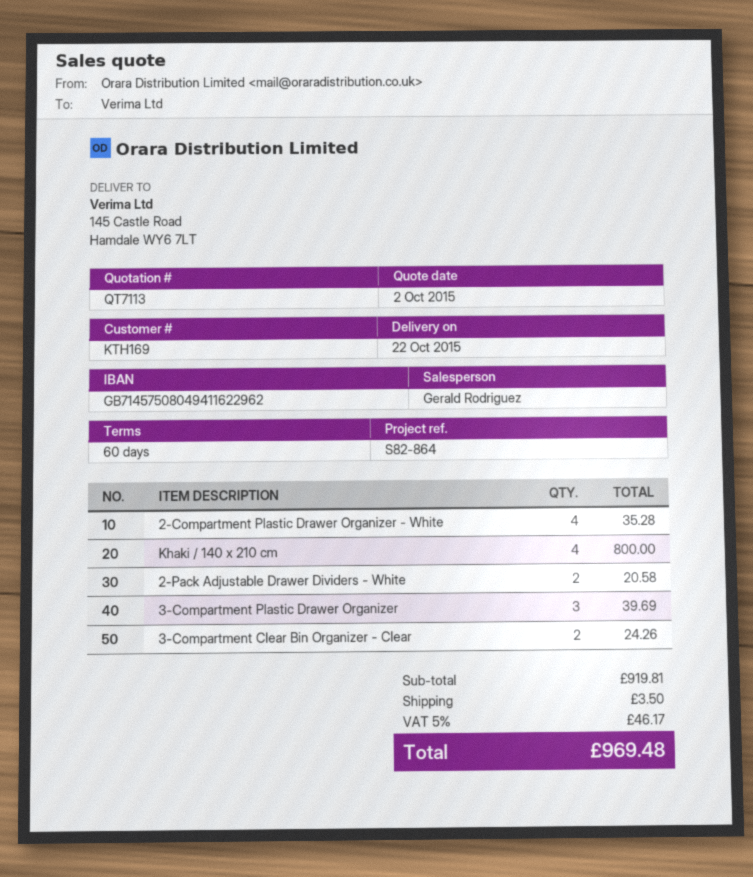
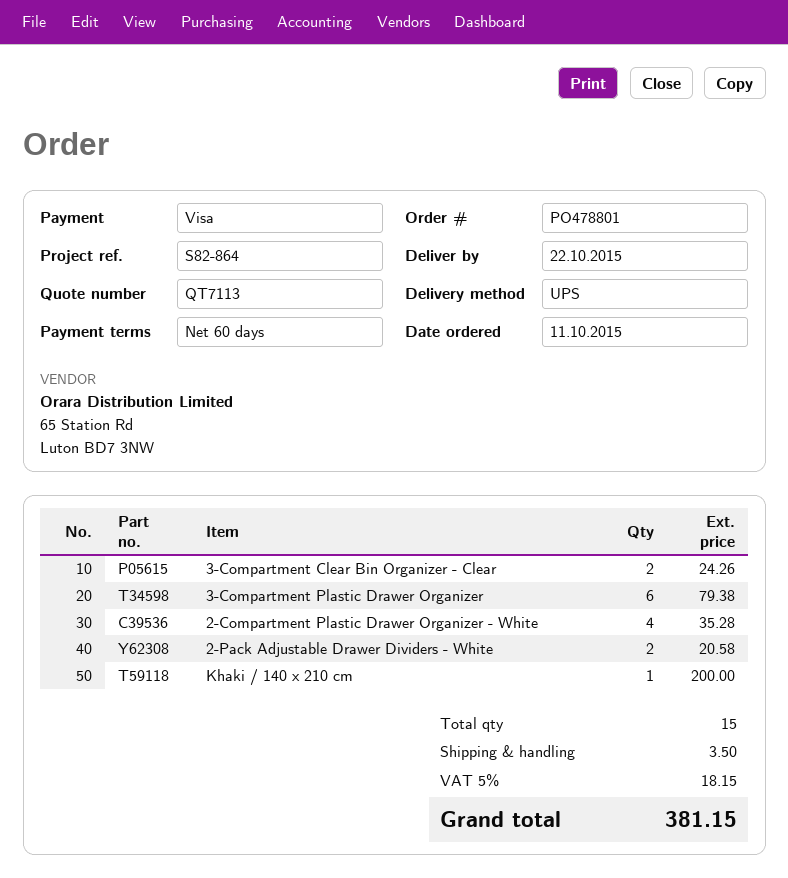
Khaki / 140 x 210 cm: 4 for 800.00 -> 1 for 200.00
3-Compartment Plastic Drawer Organizer: 3 for 39.69 -> 6 for 79.38
tax: 5% = 46.17 -> 5% = 18.15
total: 969.48 -> 381.15

